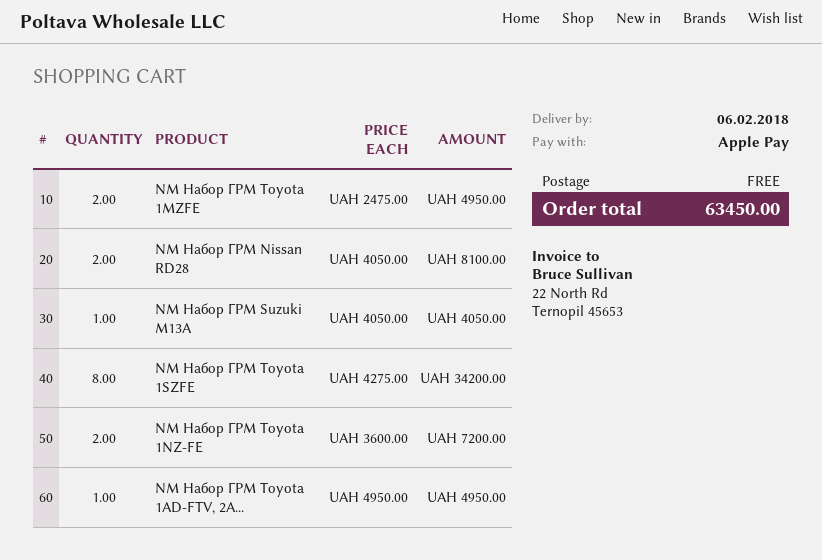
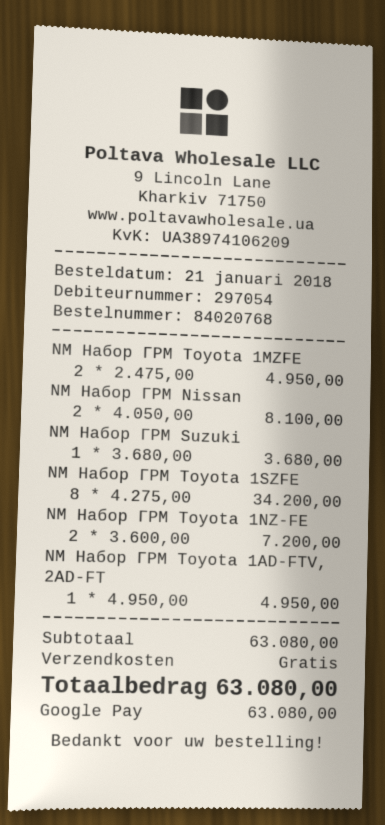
payment method: Apple Pay -> Google Pay
NM Набор ГРМ Suzuki M13A: 1 x 4050.00 = 4050.00 -> 1 x 3680.00 = 3680.00
total: 63450.00 -> 63080.00

